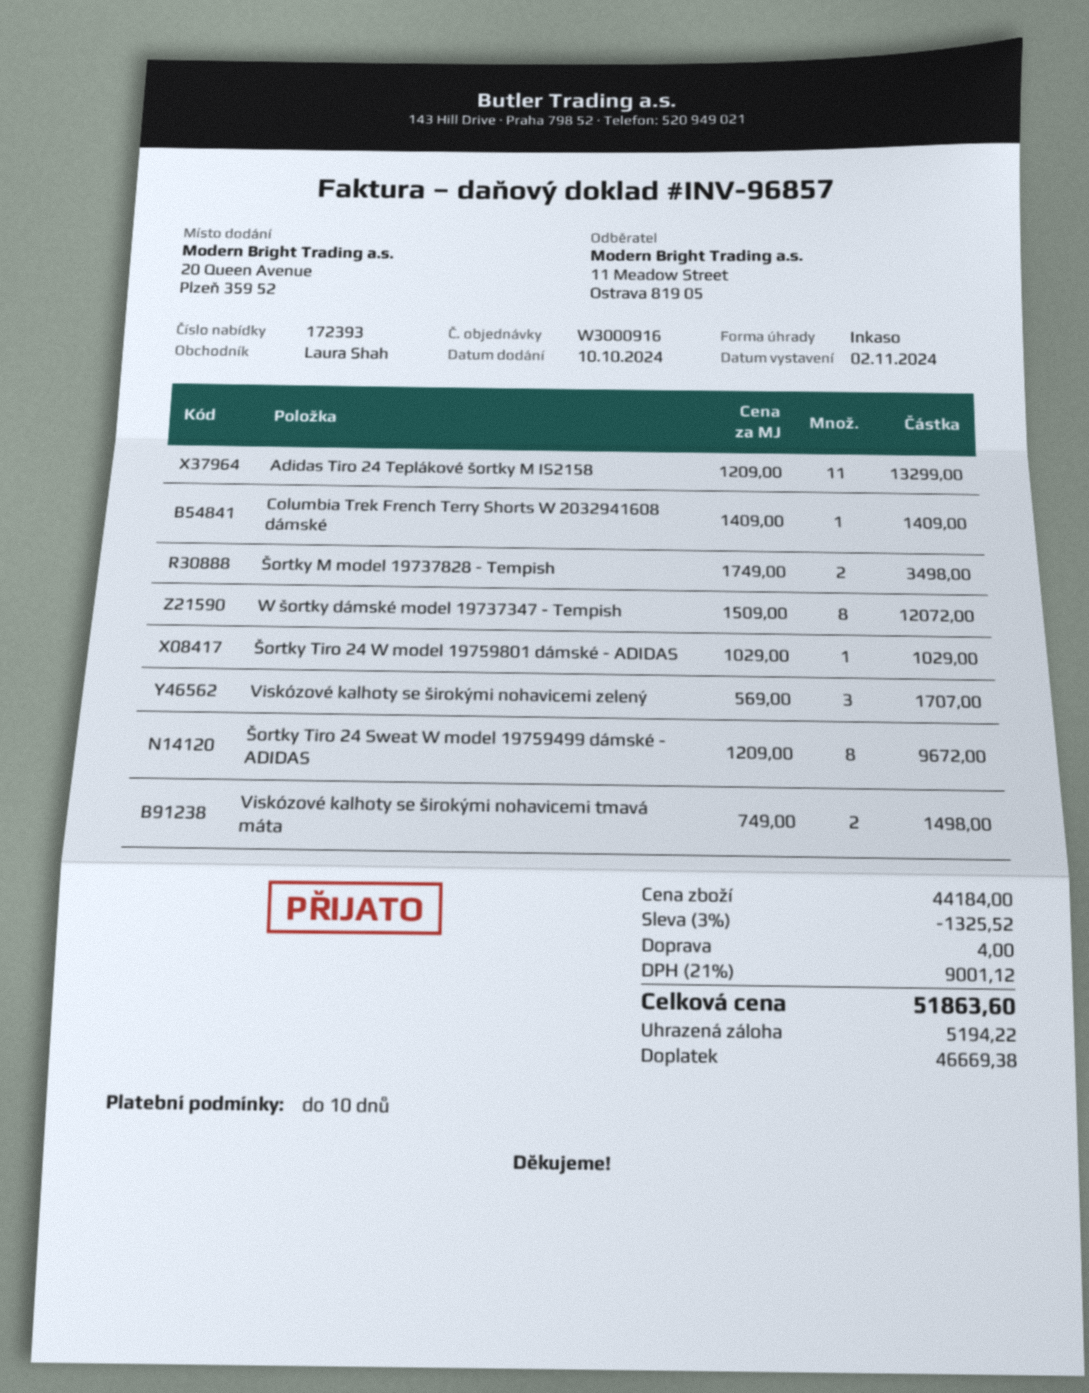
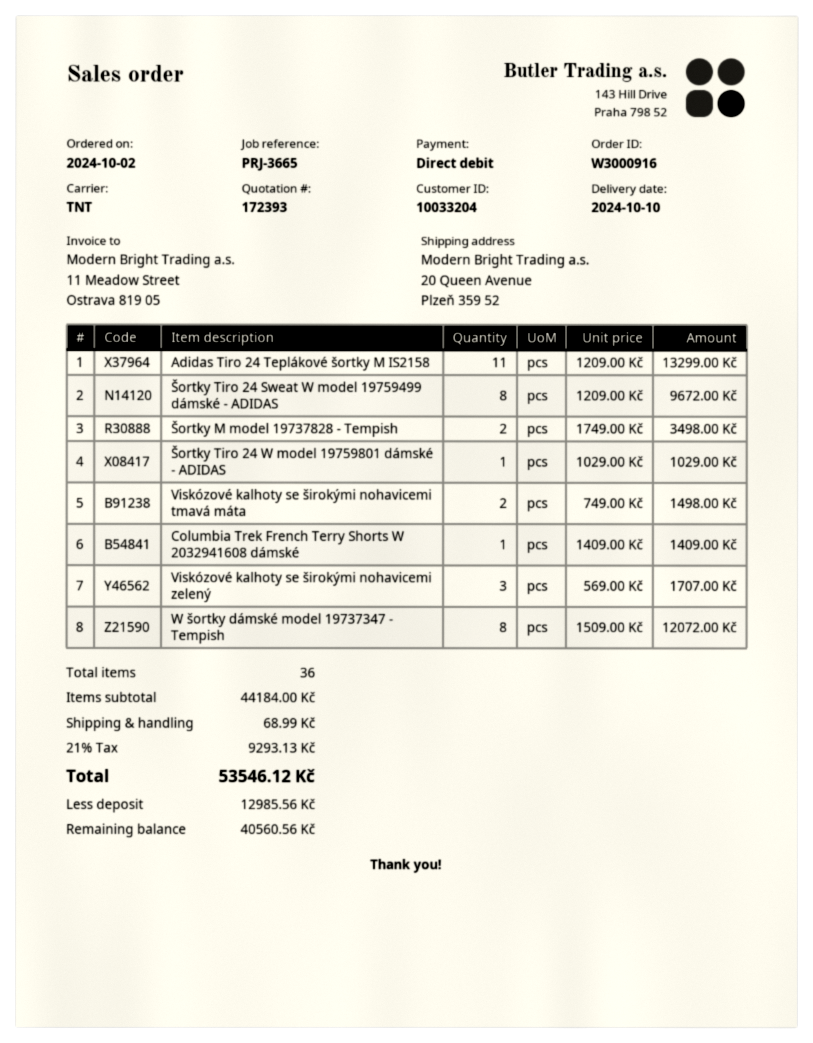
discount: 3% = 1325.52 -> none
shipping: 4.00 -> 68.99
tax: 21% = 9001.12 -> 21% = 9293.13
total: 51863.60 -> 53546.12
deposit: 5194.22 -> 12985.56
balance: 46669.38 -> 40560.56

